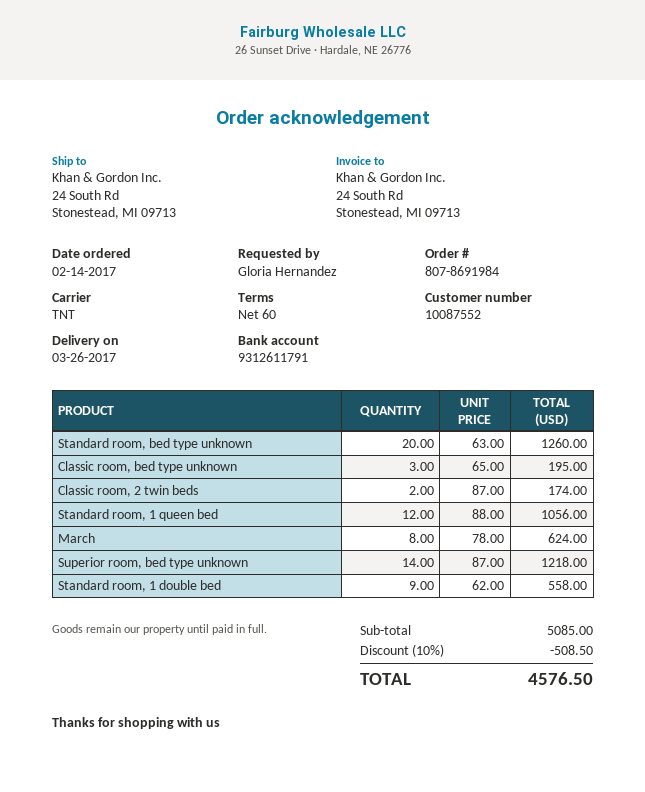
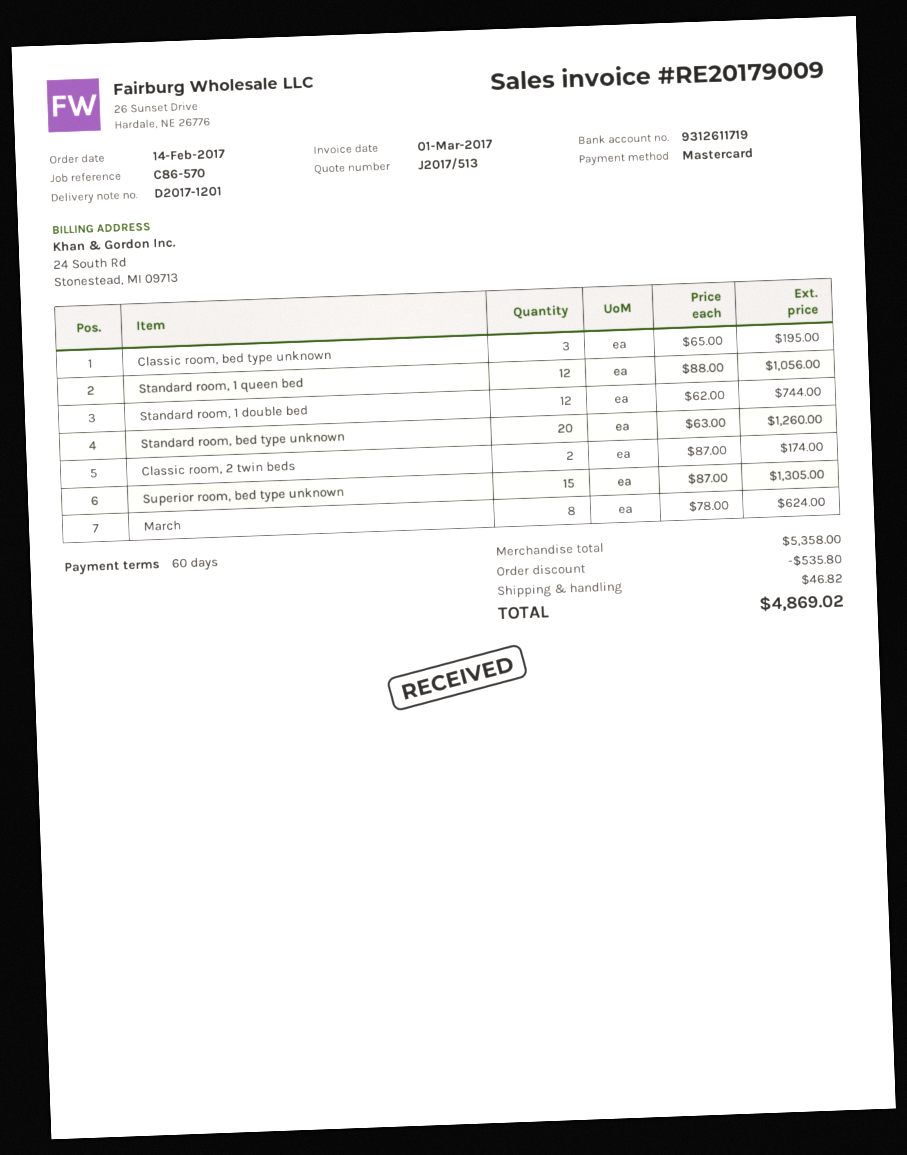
bank account: 9312611791 -> 9312611719
Superior room, bed type unknown: 14 x 87.00 = 1218.00 -> 15 x 87.00 = 1305.00
Standard room, 1 double bed: 9 x 62.00 = 558.00 -> 12 x 62.00 = 744.00
subtotal: 5085.00 -> 5358.00
discount: 508.50 -> 535.80
shipping: none -> 46.82
total: 4576.50 -> 4869.02

